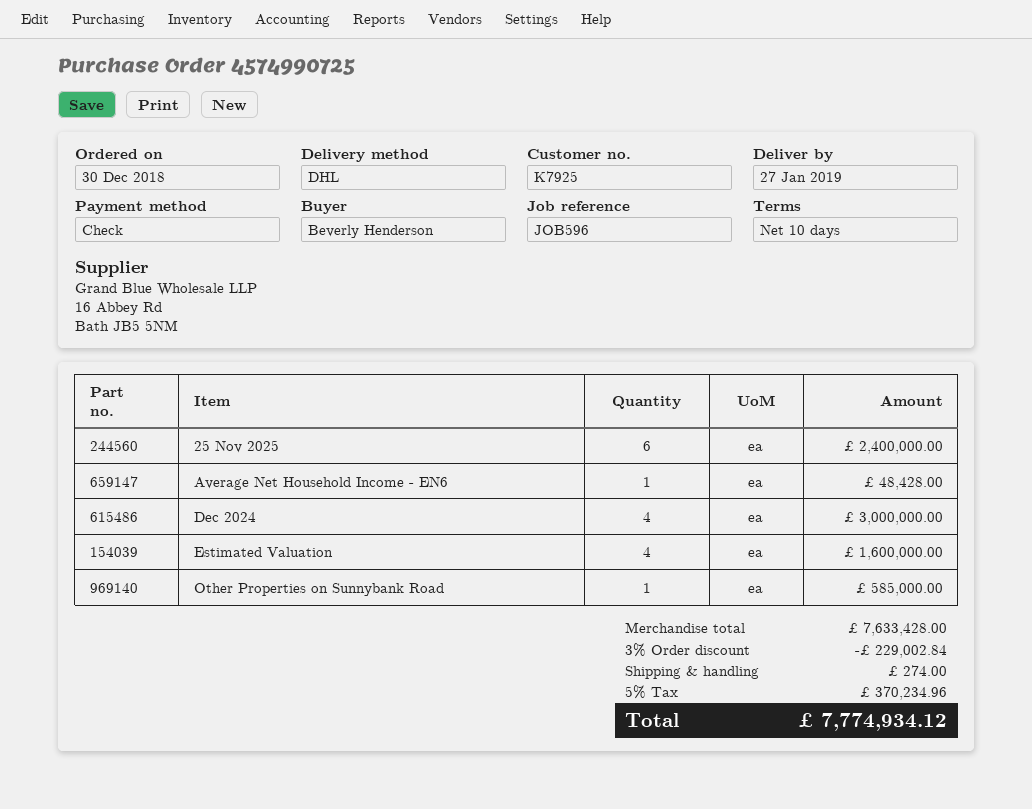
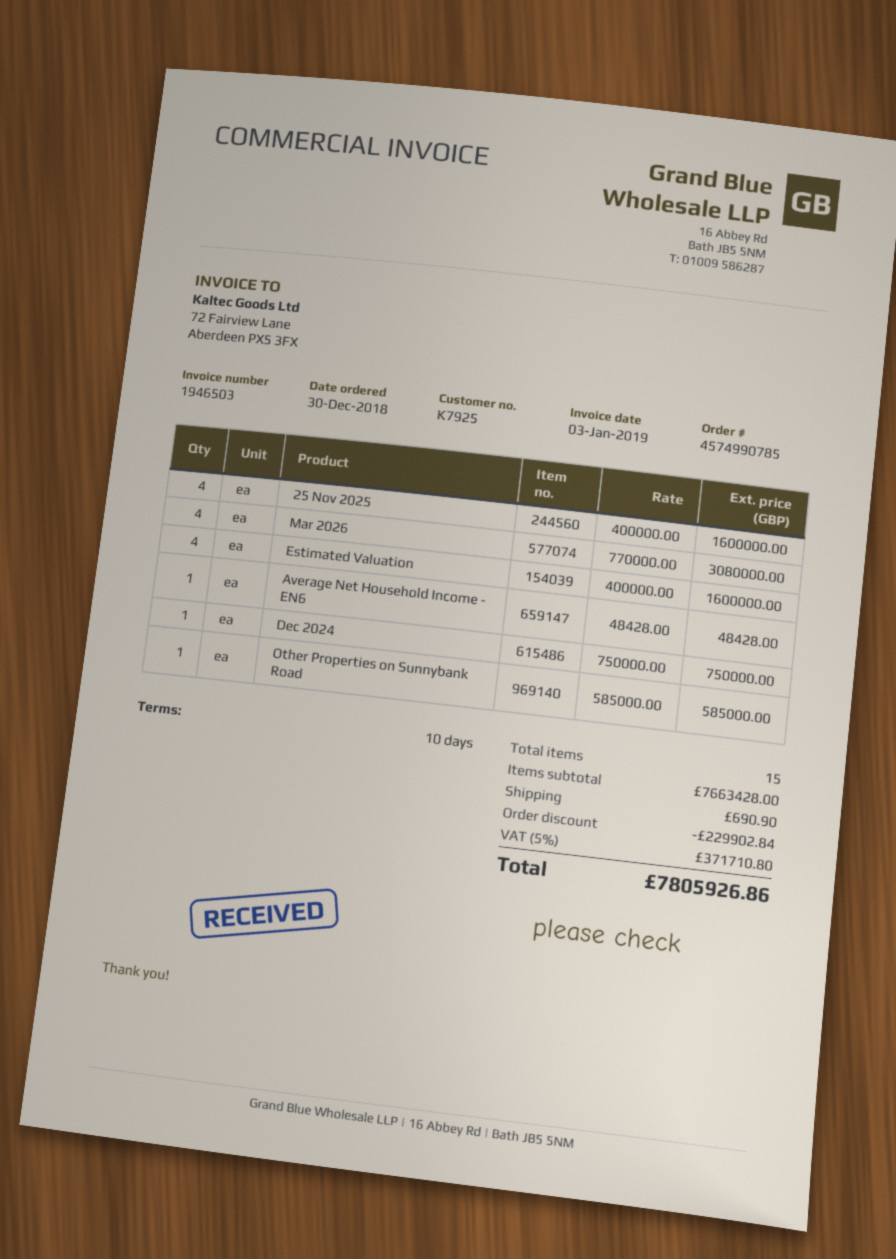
order number: 4574990725 -> 4574990785
25 Nov 2025: 6 for 2400000.00 -> 4 for 1600000.00
Dec 2024: 4 for 3000000.00 -> 1 for 750000.00
Mar 2026: none -> 4 for 3080000.00
subtotal: 7633428.00 -> 7663428.00
discount: 229002.84 -> 229902.84
shipping: 274.00 -> 690.90
tax: 5% = 370234.96 -> 5% = 371710.80
total: 7774934.12 -> 7805926.86

